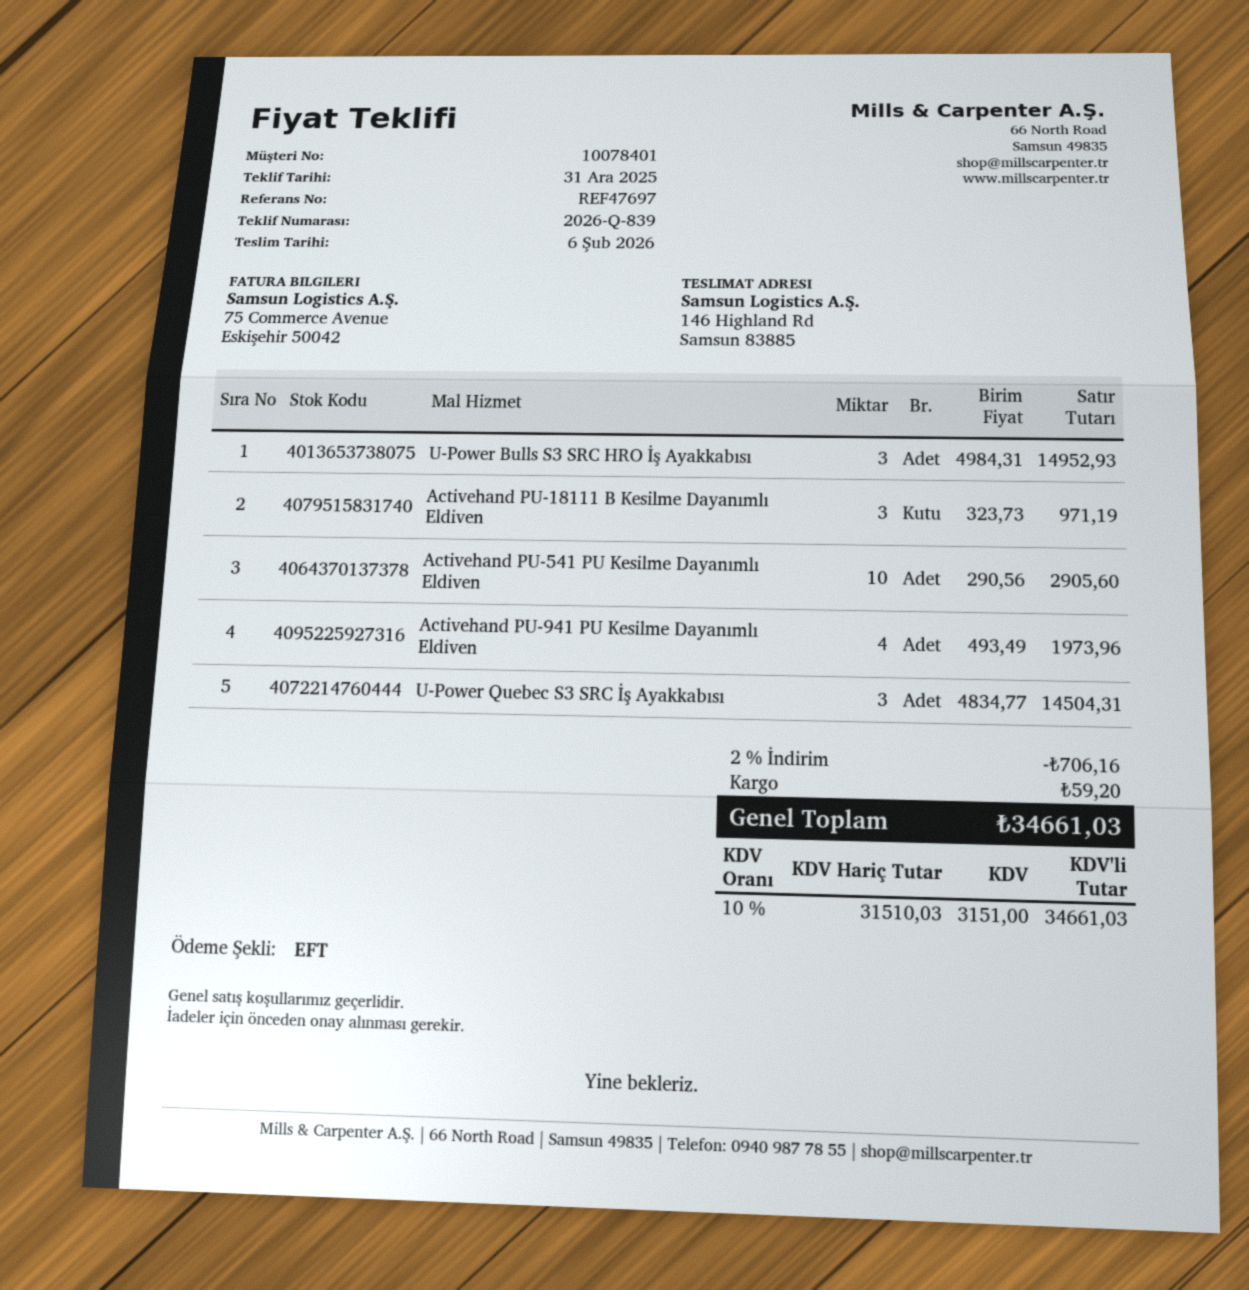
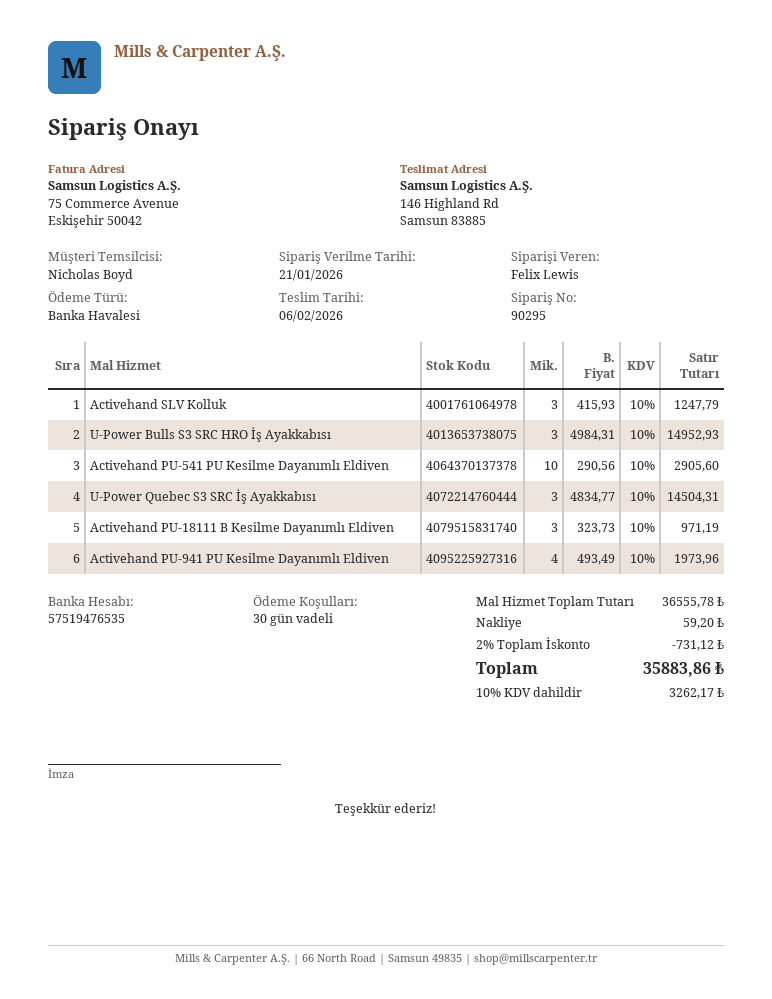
Activehand SLV Kolluk: none -> 3 x 415.93 = 1247.79
discount: 2% = 706.16 -> 2% = 731.12
tax: 10% = 3151.00 -> 10% = 3262.17
total: 34661.03 -> 35883.86

